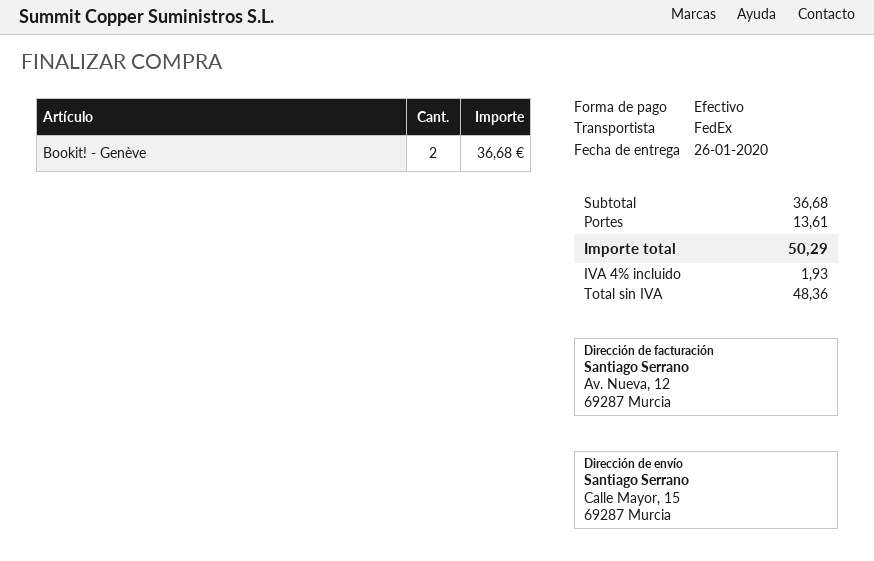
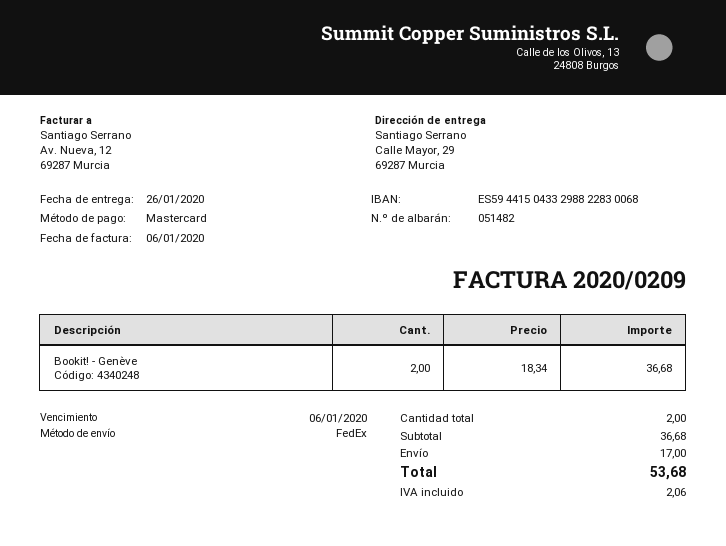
payment method: cash -> Mastercard
ship to: Calle Mayor, 15, 69287 Murcia -> Calle Mayor, 29, 69287 Murcia
shipping: 13.61 -> 17.00
tax: 1.93 -> 2.06
total: 50.29 -> 53.68

